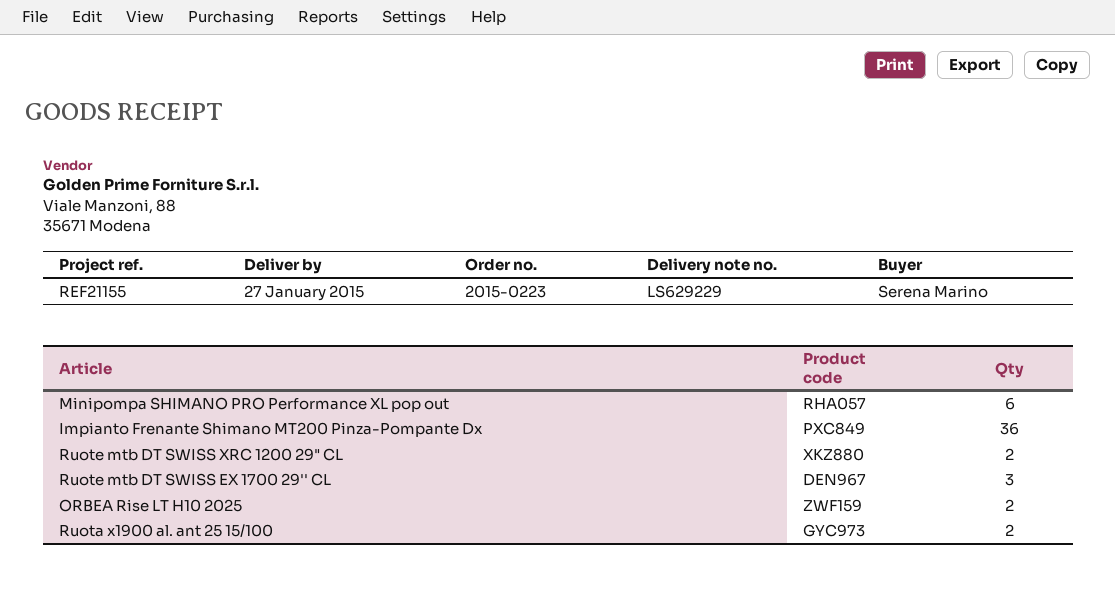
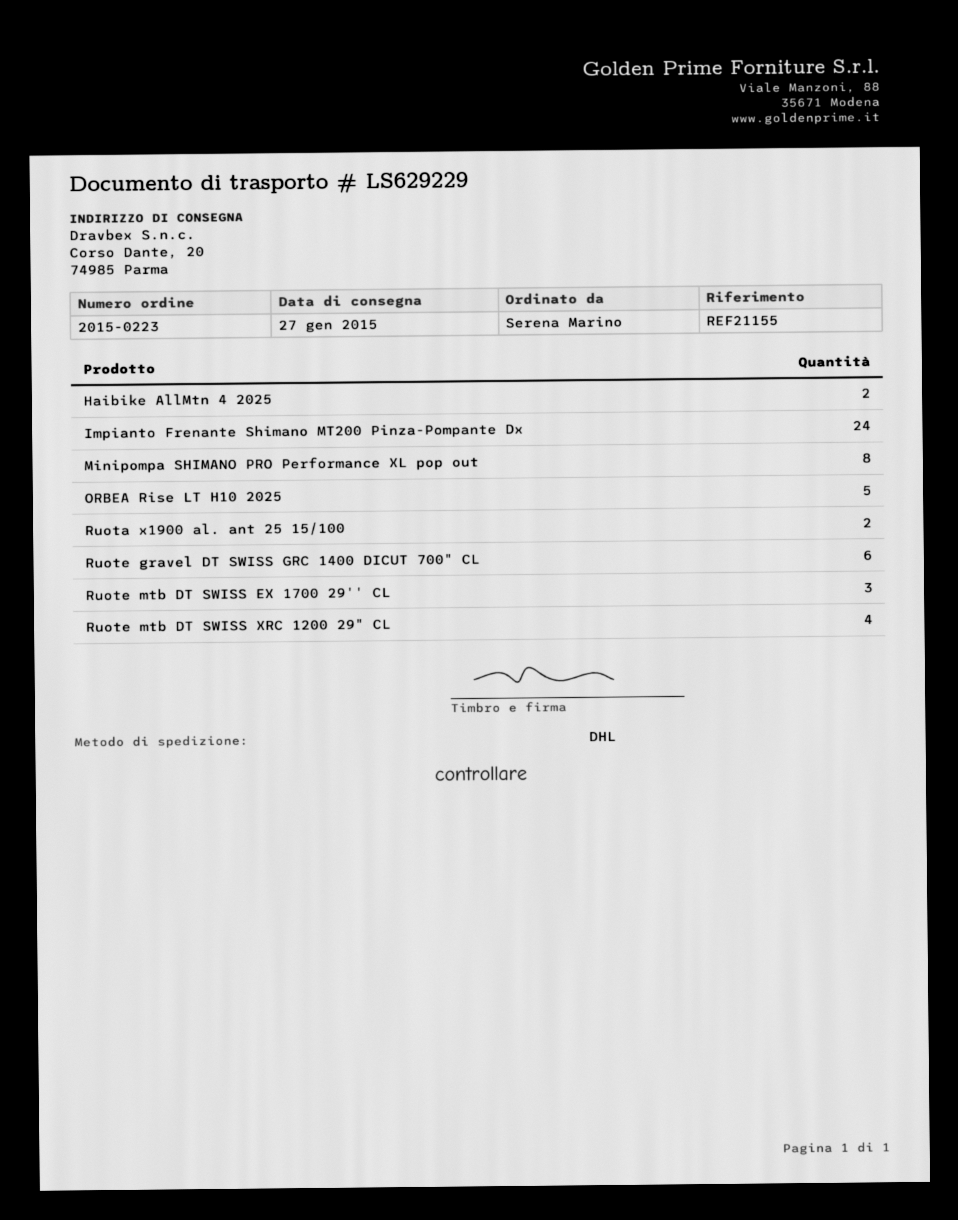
Minipompa SHIMANO PRO Performance XL pop out: 6 -> 8
Impianto Frenante Shimano MT200 Pinza-Pompante Dx: 36 -> 24
Ruote mtb DT SWISS XRC 1200 29" CL: 2 -> 4
ORBEA Rise LT H10 2025: 2 -> 5
Haibike AllMtn 4 2025: none -> 2
Ruote gravel DT SWISS GRC 1400 DICUT 700" CL: none -> 6

